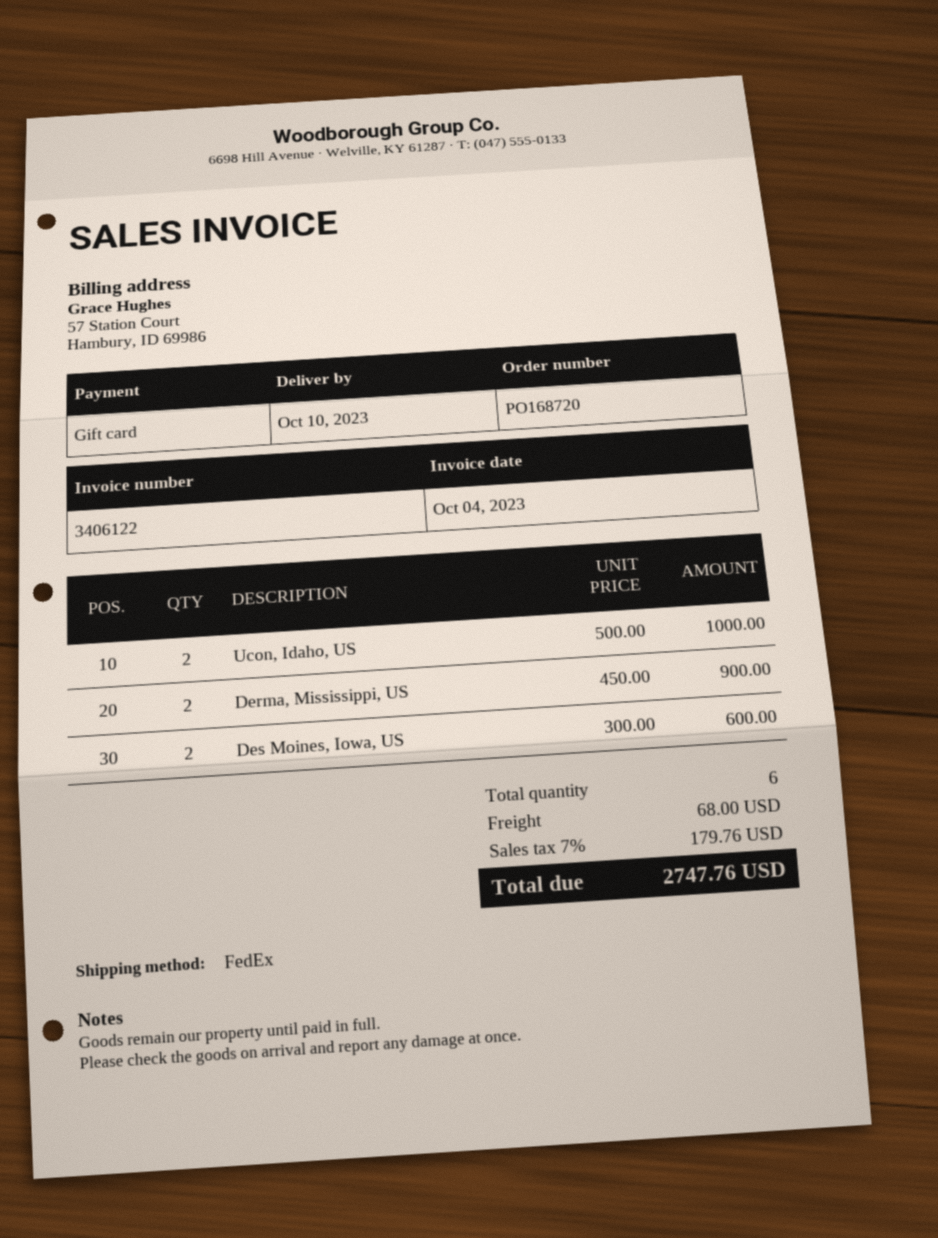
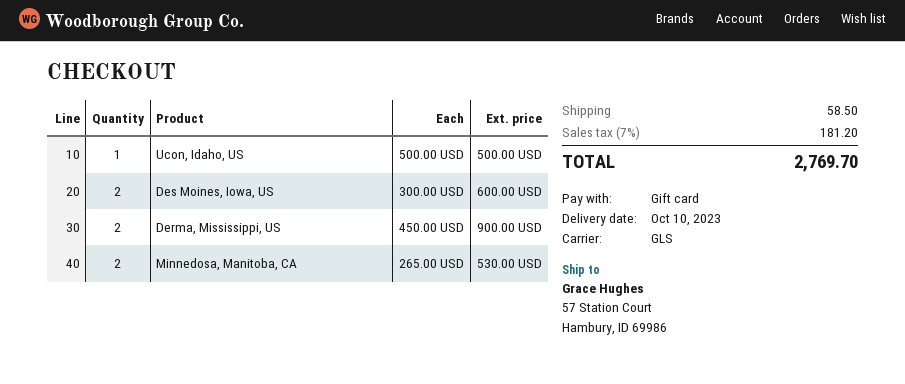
shipping method: FedEx -> GLS
Ucon, Idaho, US: 2 x 500.00 = 1000.00 -> 1 x 500.00 = 500.00
Minnedosa, Manitoba, CA: none -> 2 x 265.00 = 530.00
shipping: 68.00 -> 58.50
tax: 7% = 179.76 -> 7% = 181.20
total: 2747.76 -> 2769.70

